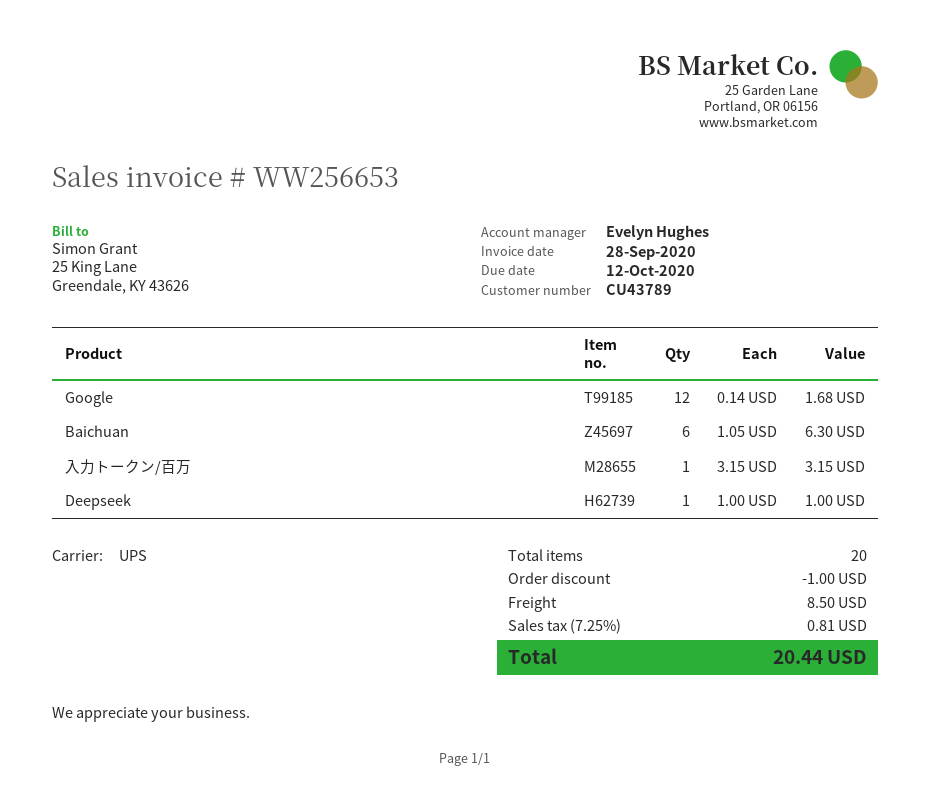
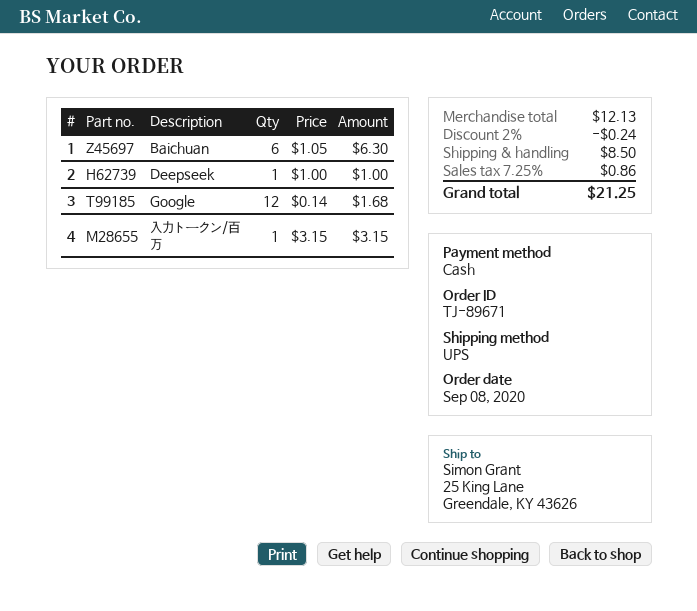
discount: 1.00 -> 0.24
tax: 7.25% = 0.81 -> 7.25% = 0.86
total: 20.44 -> 21.25

